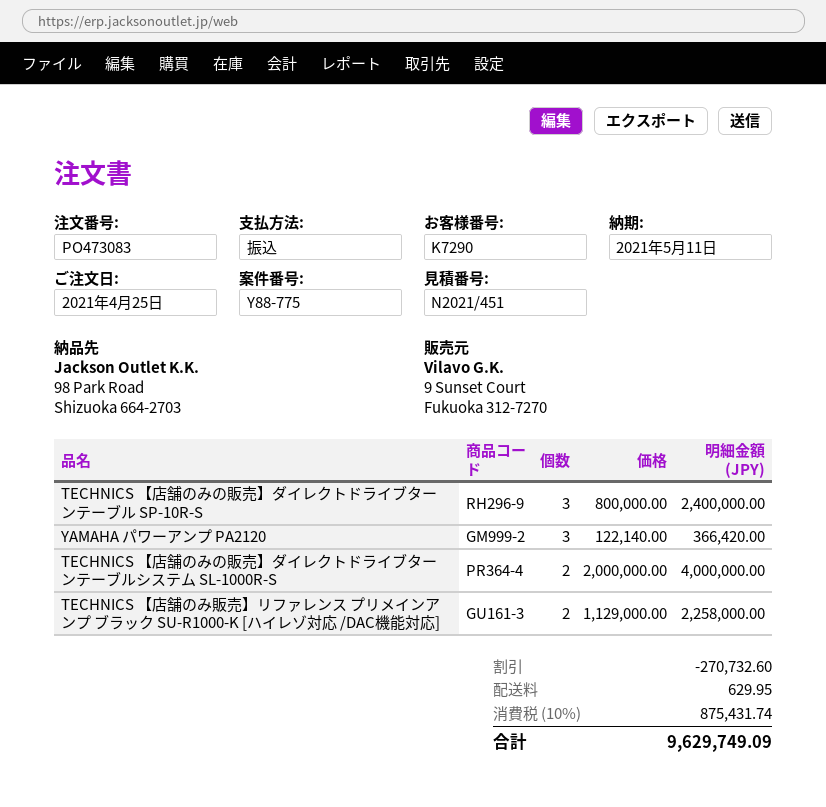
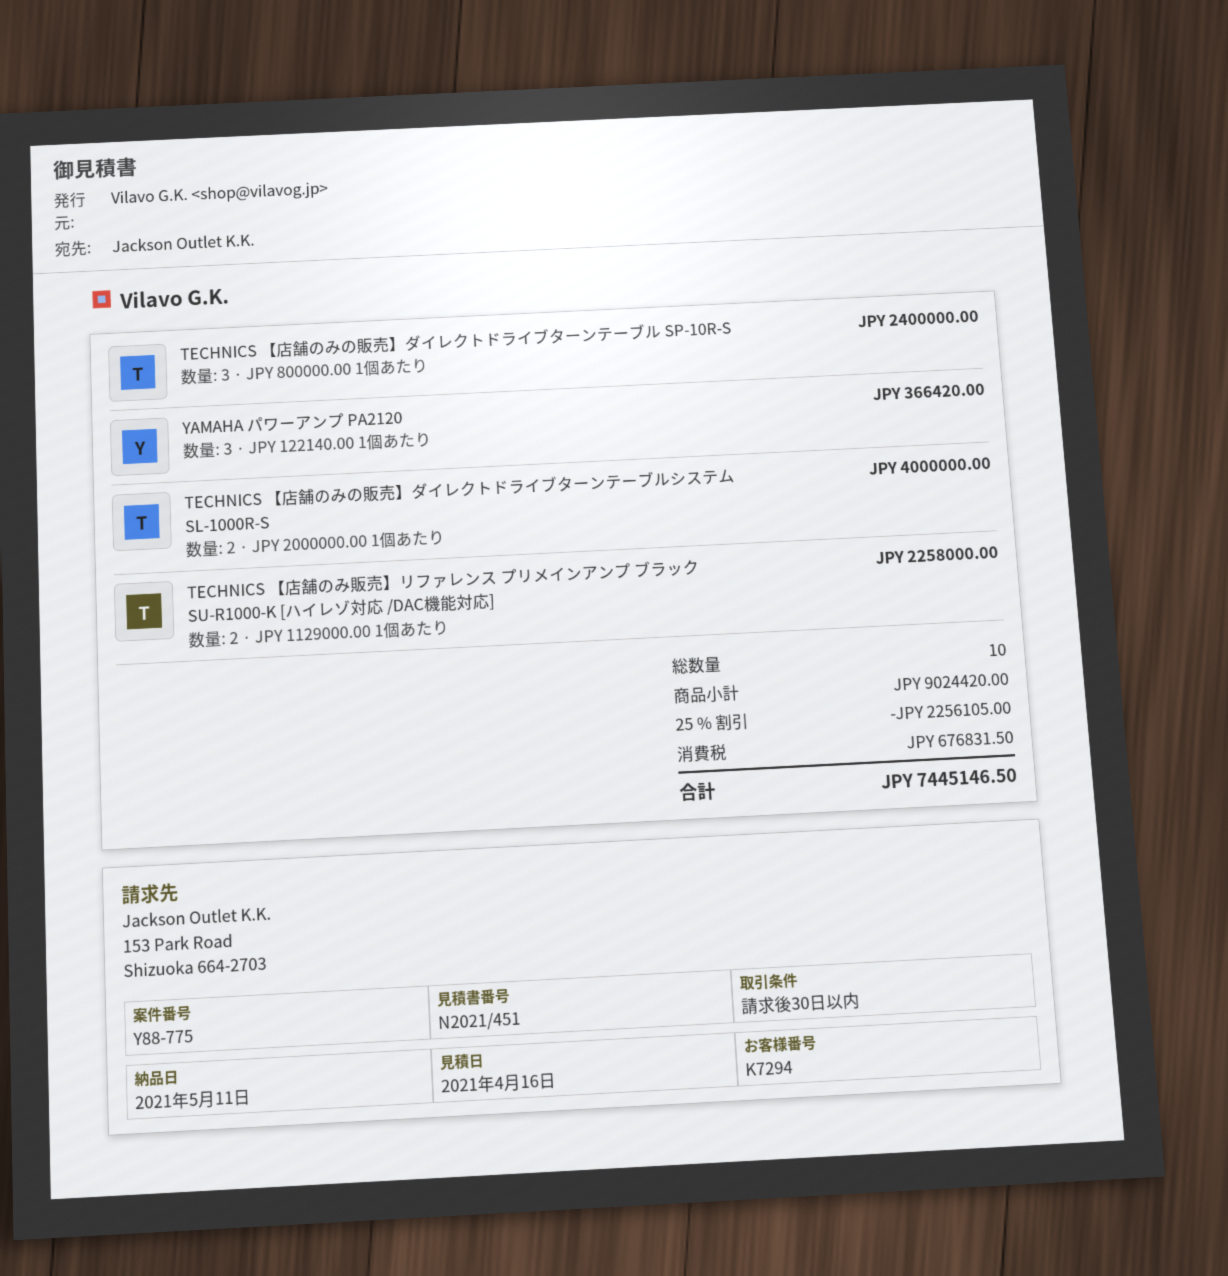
customer number: K7290 -> K7294
discount: 270732.60 -> 2256105.00
shipping: 629.95 -> none
tax: 875431.74 -> 676831.50
total: 9629749.09 -> 7445146.50

